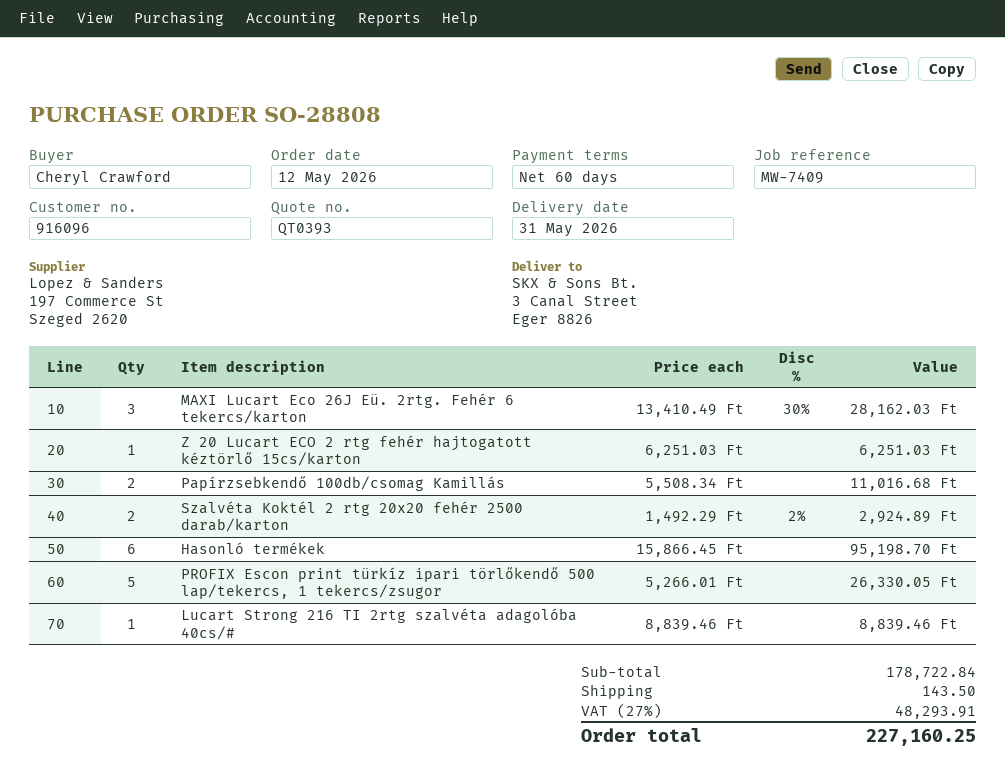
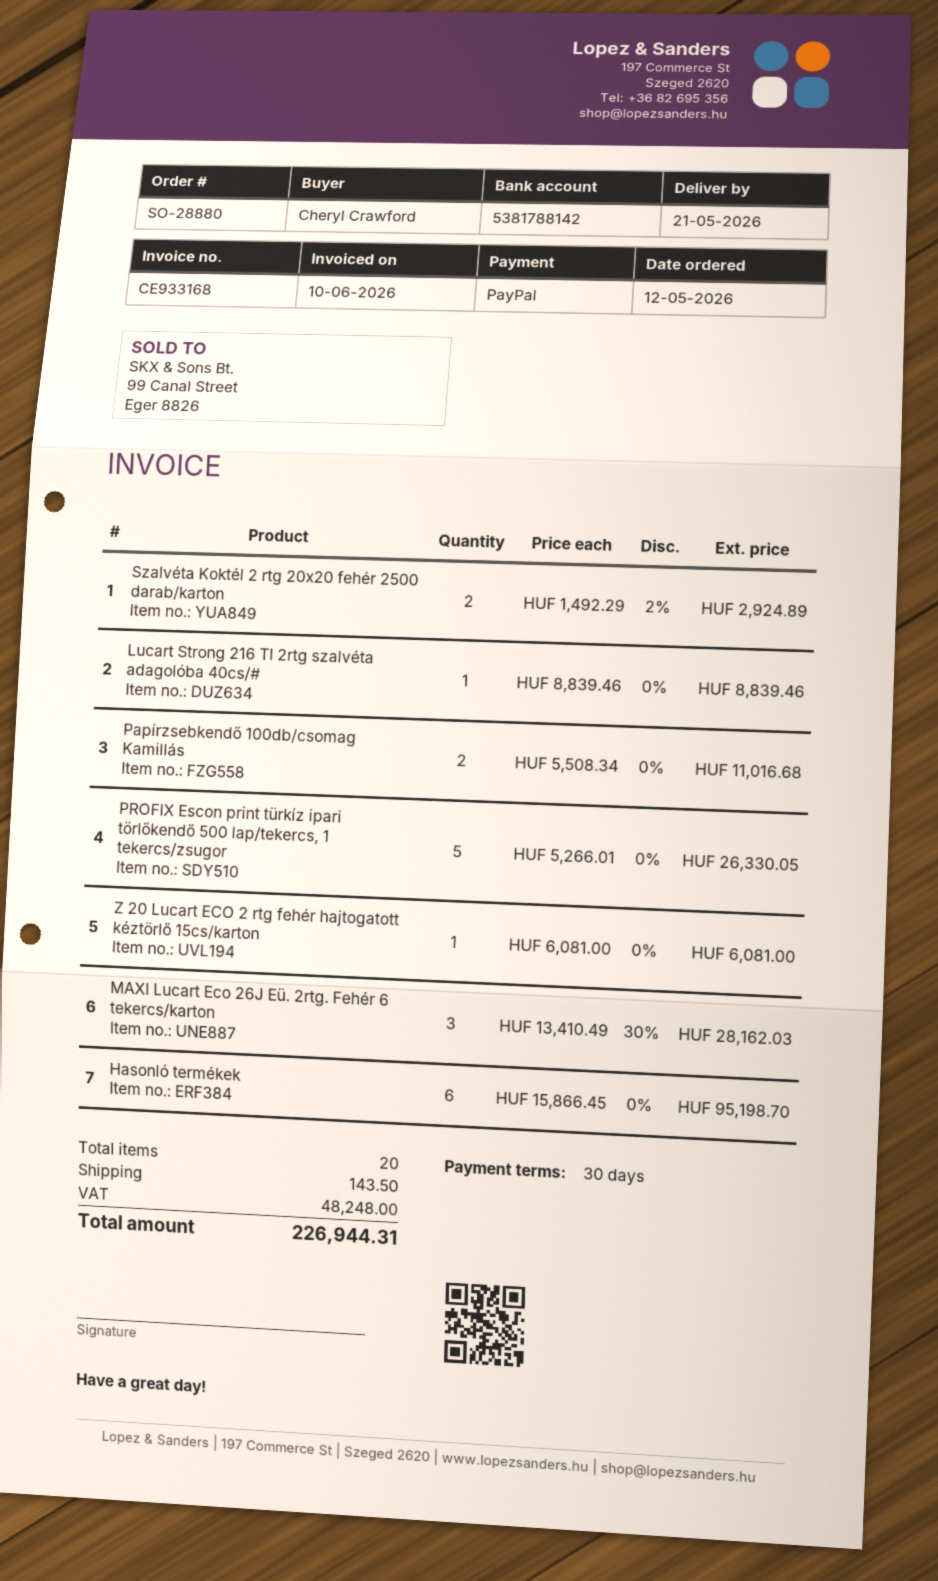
order number: SO-28808 -> SO-28880
delivery date: 2026-05-31 -> 2026-05-21
payment terms: 60 days -> 30 days
Z 20 Lucart ECO 2 rtg fehér hajtogatott kéztörlő 15cs/karton: 1 x 6251.03 = 6251.03 -> 1 x 6081.00 = 6081.00
tax: 48293.91 -> 48248.00
total: 227160.25 -> 226944.31

